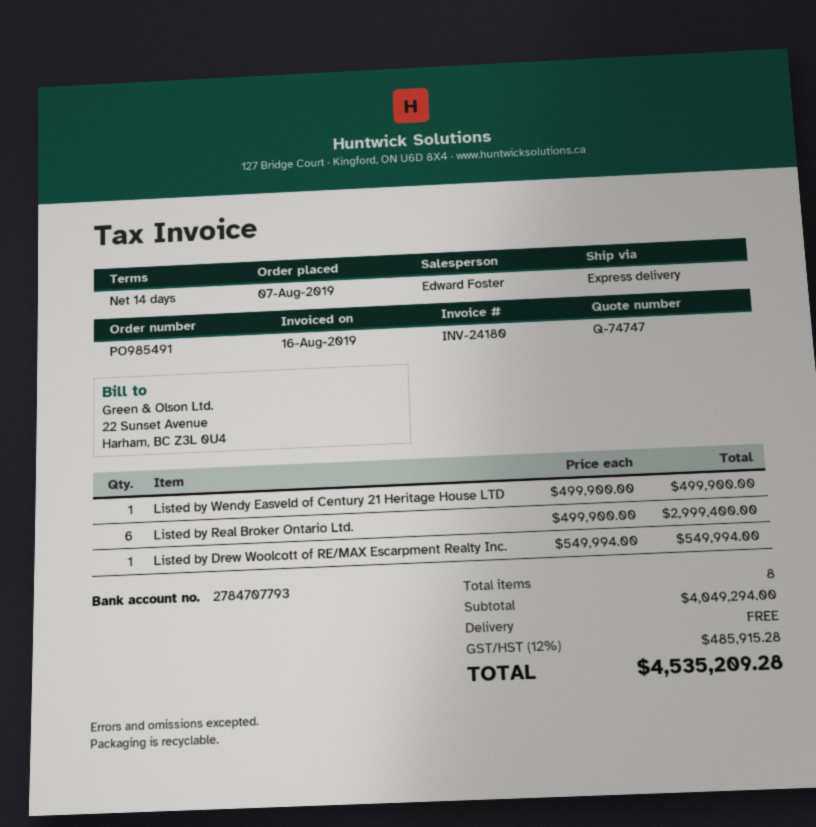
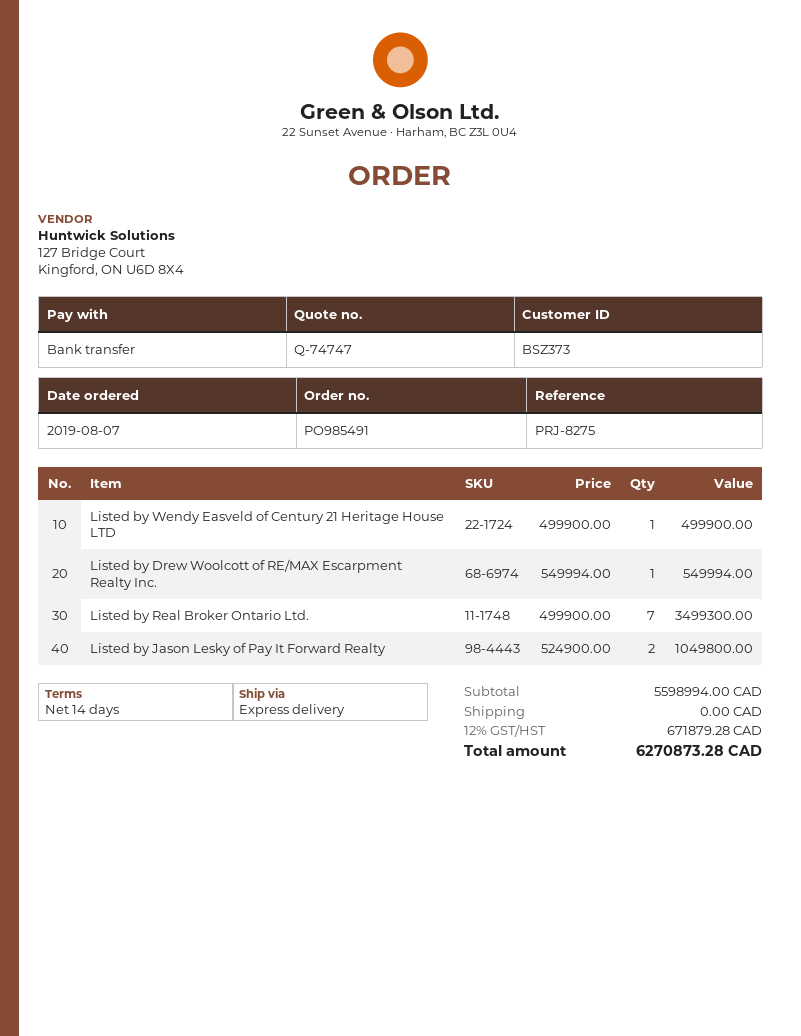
Listed by Real Broker Ontario Ltd.: 6 x 499900.00 = 2999400.00 -> 7 x 499900.00 = 3499300.00
Listed by Jason Lesky of Pay It Forward Realty: none -> 2 x 524900.00 = 1049800.00
subtotal: 4049294.00 -> 5598994.00
tax: 12% = 485915.28 -> 12% = 671879.28
total: 4535209.28 -> 6270873.28

